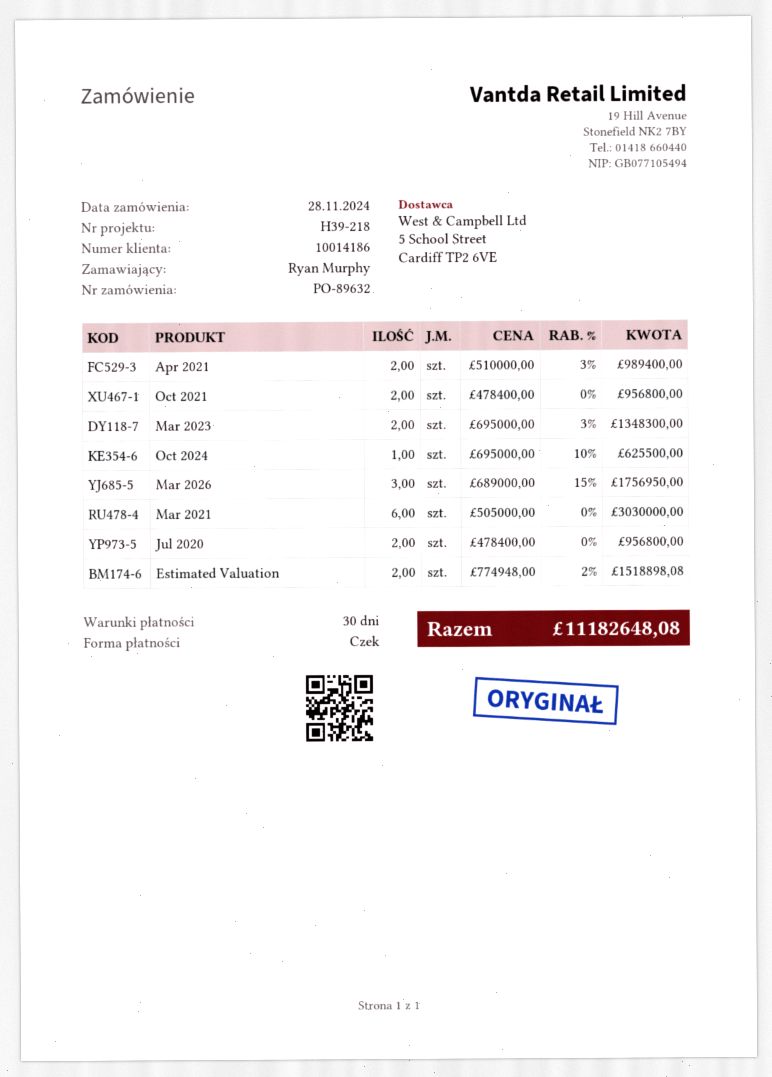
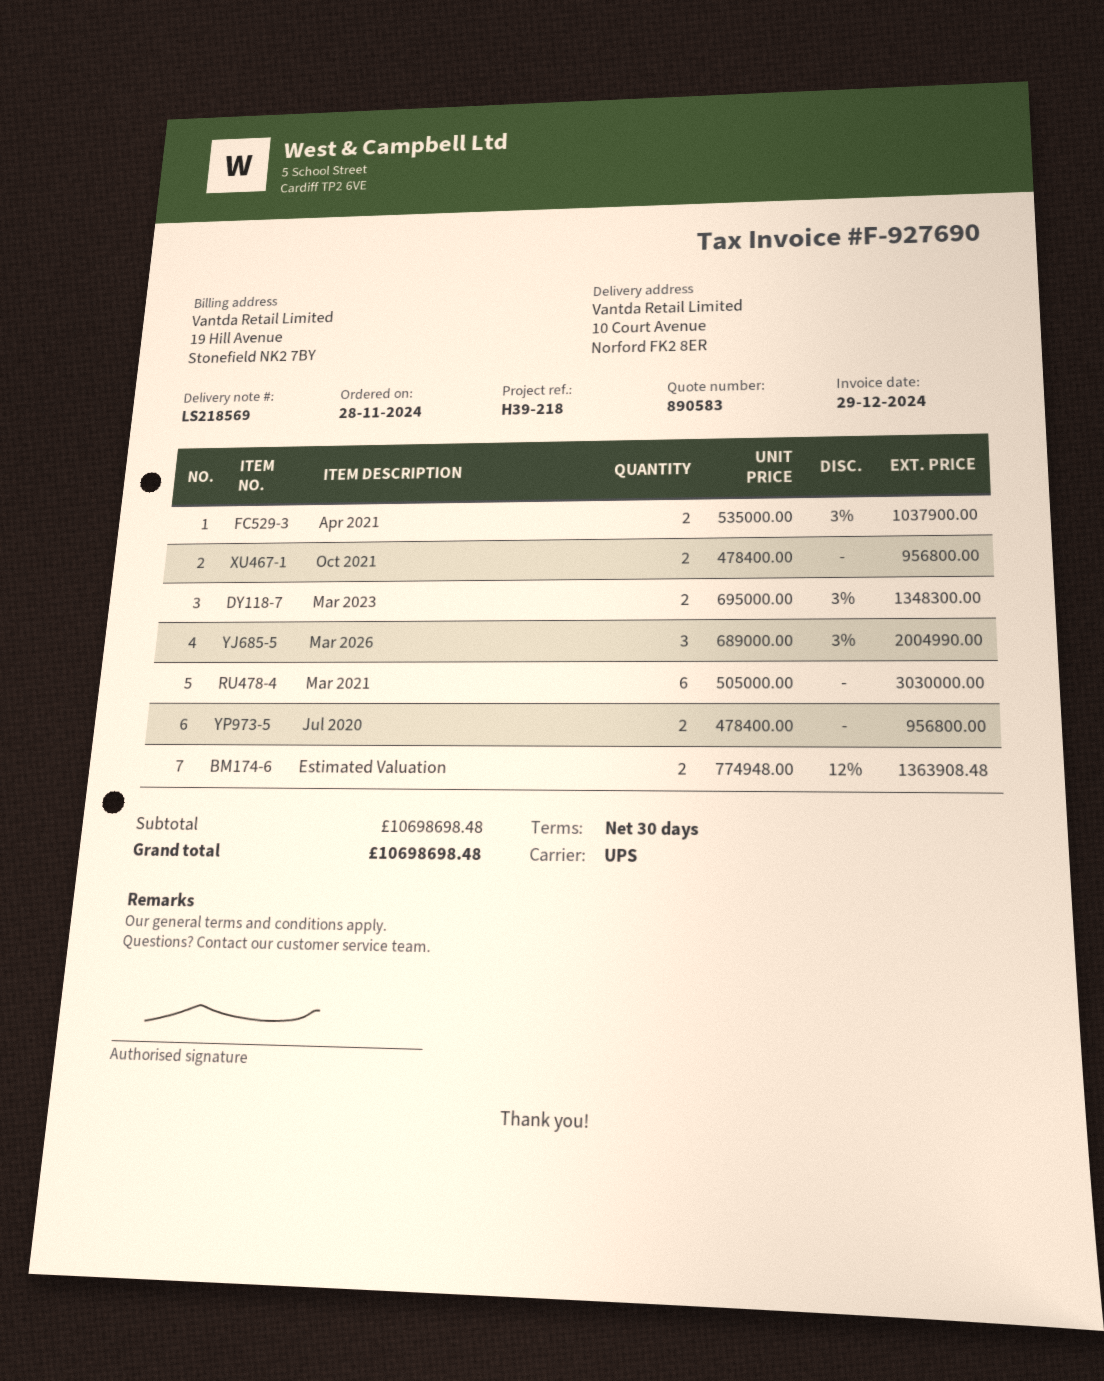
Apr 2021: 2 x 510000.00 - 3% = 989400.00 -> 2 x 535000.00 - 3% = 1037900.00
Oct 2024: 1 x 695000.00 - 10% = 625500.00 -> none
Mar 2026: 3 x 689000.00 - 15% = 1756950.00 -> 3 x 689000.00 - 3% = 2004990.00
Estimated Valuation: 2 x 774948.00 - 2% = 1518898.08 -> 2 x 774948.00 - 12% = 1363908.48
total: 11182648.08 -> 10698698.48

